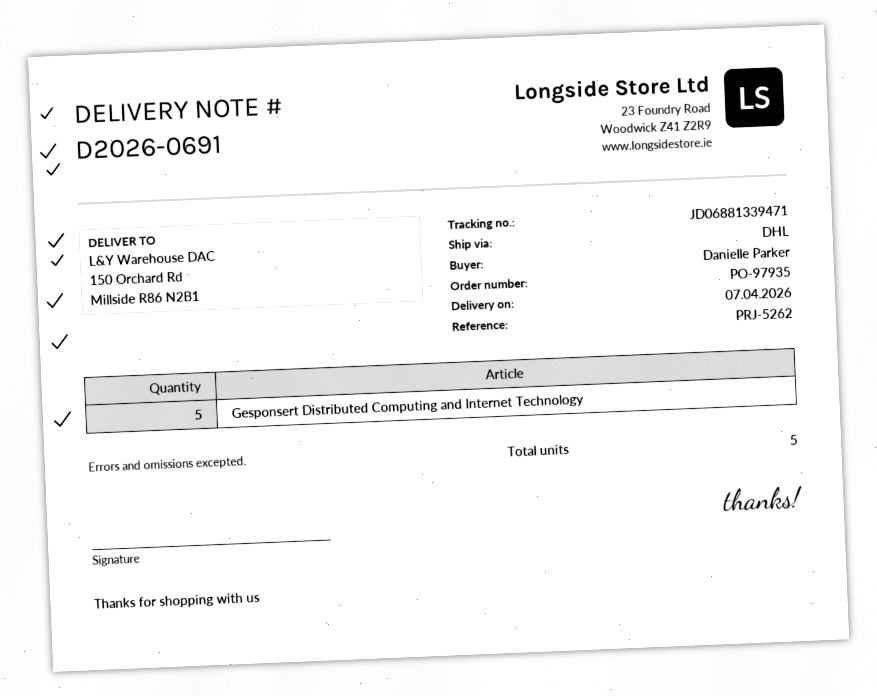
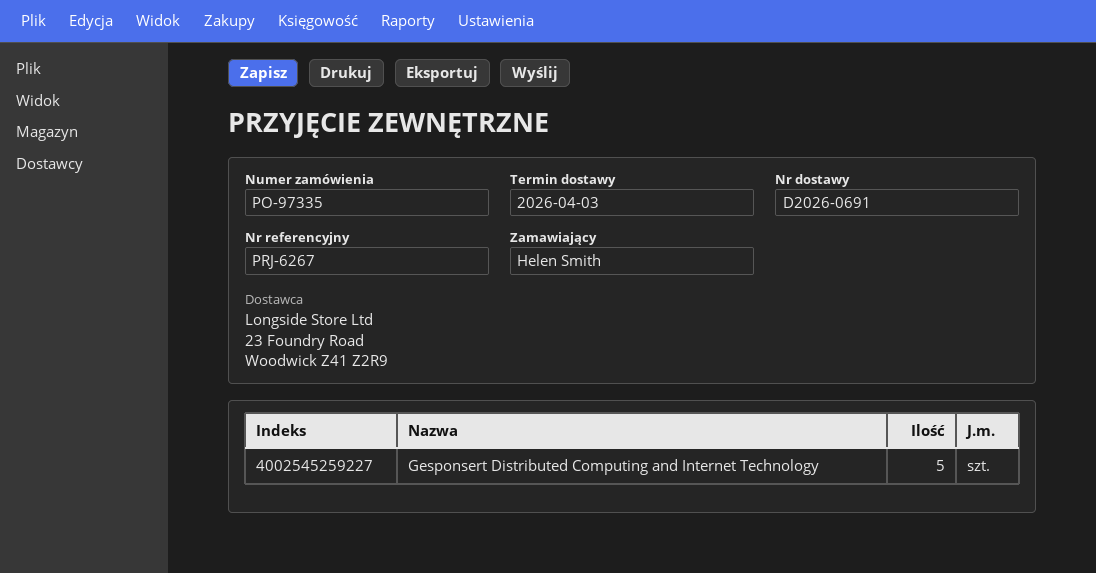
order number: PO-97935 -> PO-97335
delivery date: 2026-04-07 -> 2026-04-03
reference: PRJ-5262 -> PRJ-6267
ordered by: Danielle Parker -> Helen Smith

